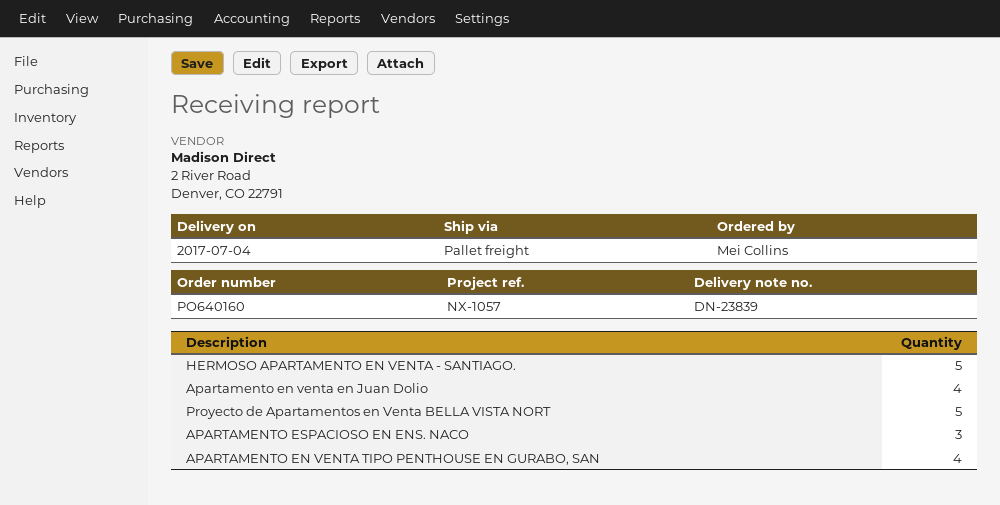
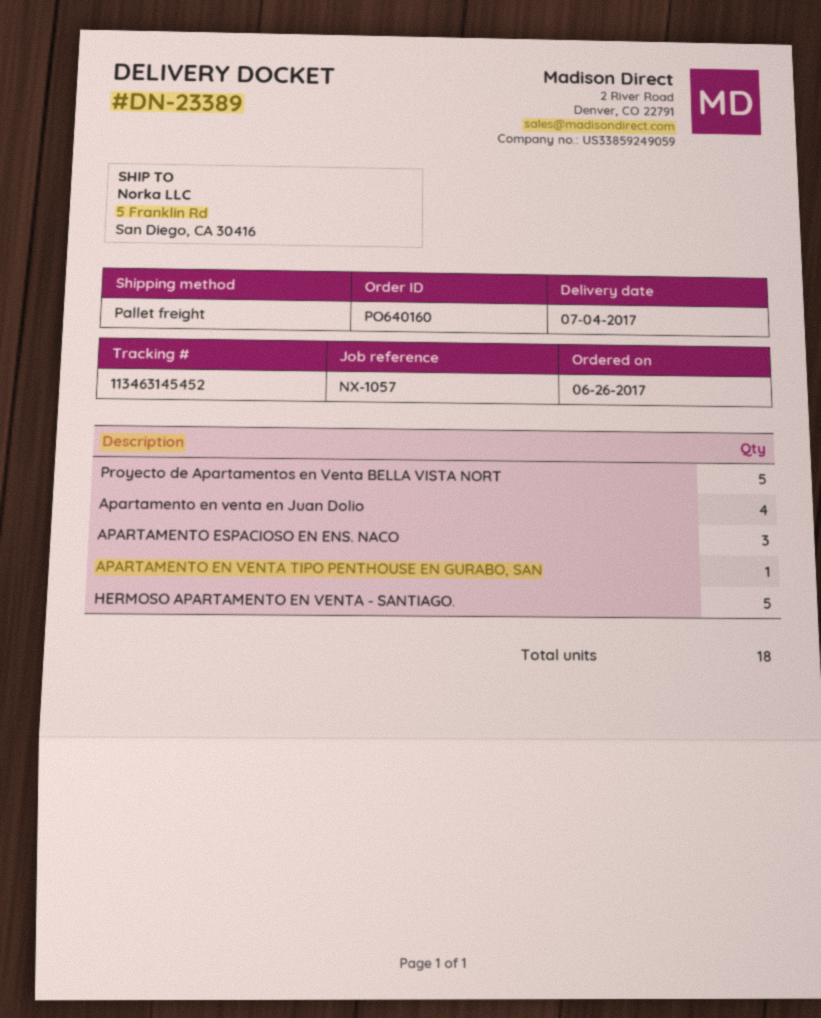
delivery note number: DN-23839 -> DN-23389
APARTAMENTO EN VENTA TIPO PENTHOUSE EN GURABO, SAN: 4 -> 1

